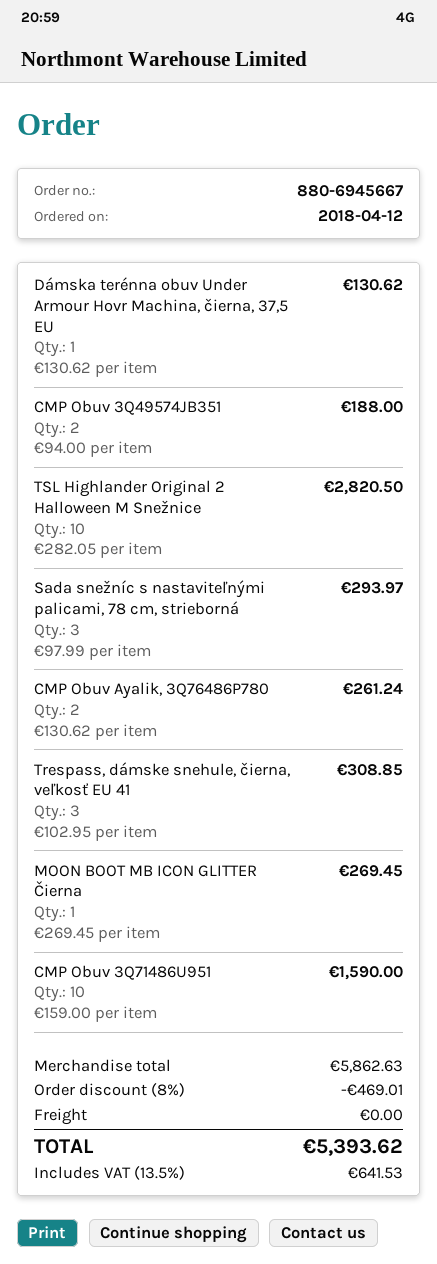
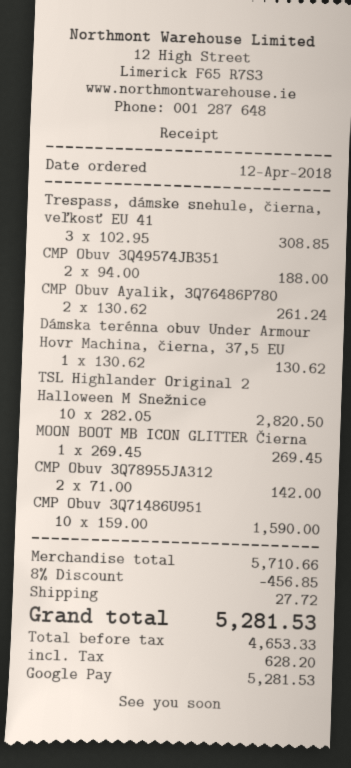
Sada snežníc s nastaviteľnými palicami, 78 cm, strieborná: 3 x 97.99 = 293.97 -> none
CMP Obuv 3Q78955JA312: none -> 2 x 71.00 = 142.00
subtotal: 5862.63 -> 5710.66
discount: 8% = 469.01 -> 8% = 456.85
shipping: 0.00 -> 27.72
tax: 641.53 -> 628.20
total: 5393.62 -> 5281.53

